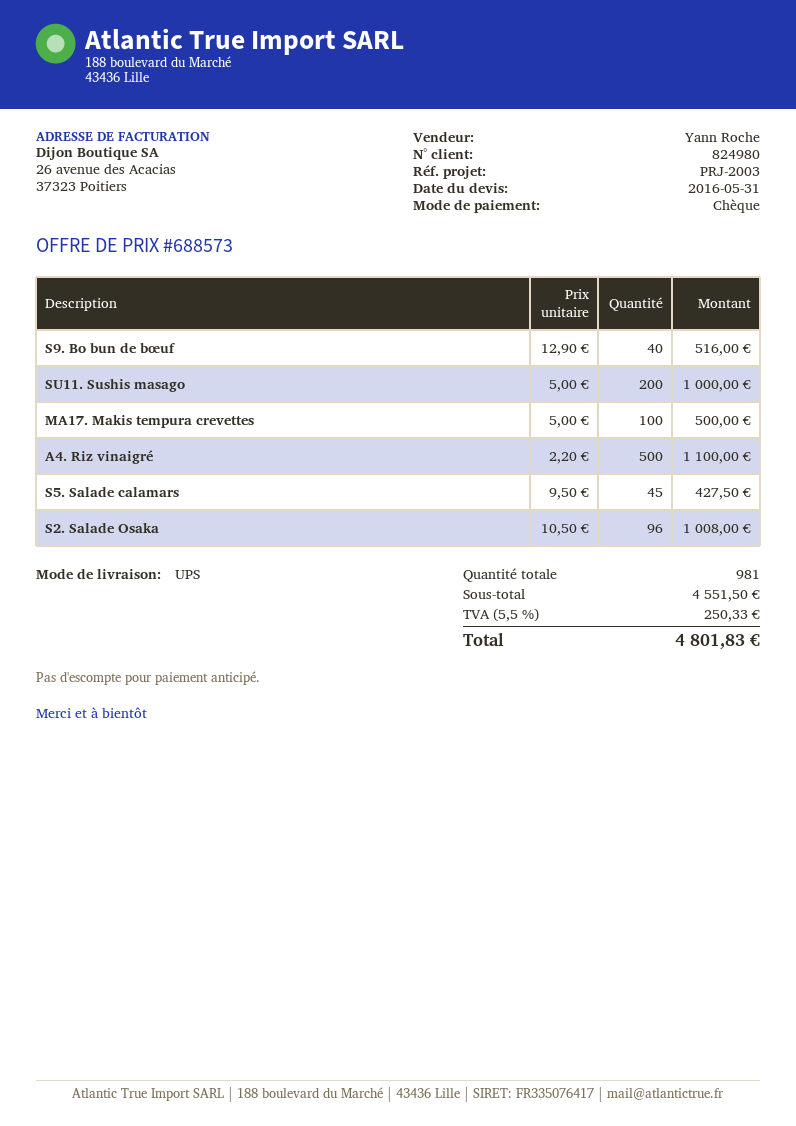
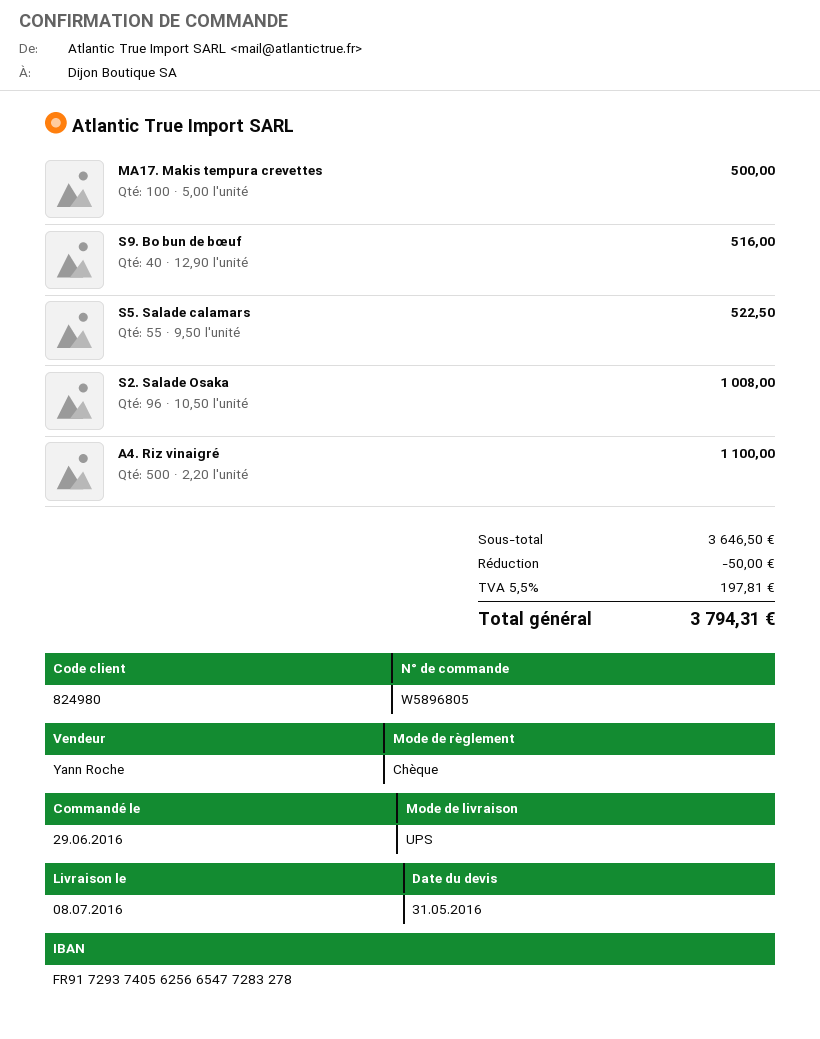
SU11. Sushis masago: 200 x 5.00 = 1000.00 -> none
S5. Salade calamars: 45 x 9.50 = 427.50 -> 55 x 9.50 = 522.50
subtotal: 4551.50 -> 3646.50
discount: none -> 50.00
tax: 5.5% = 250.33 -> 5.5% = 197.81
total: 4801.83 -> 3794.31

